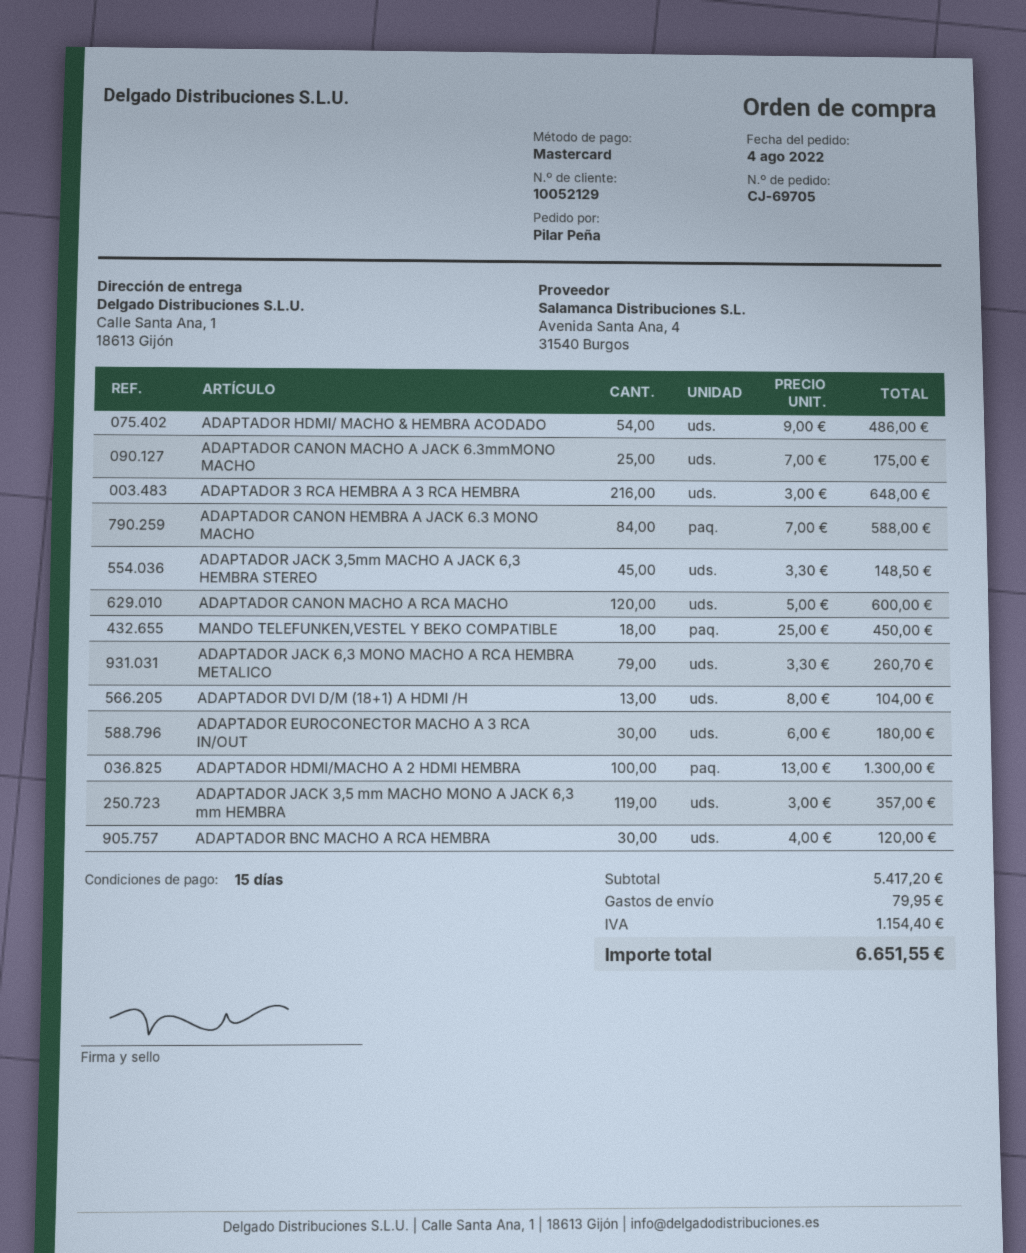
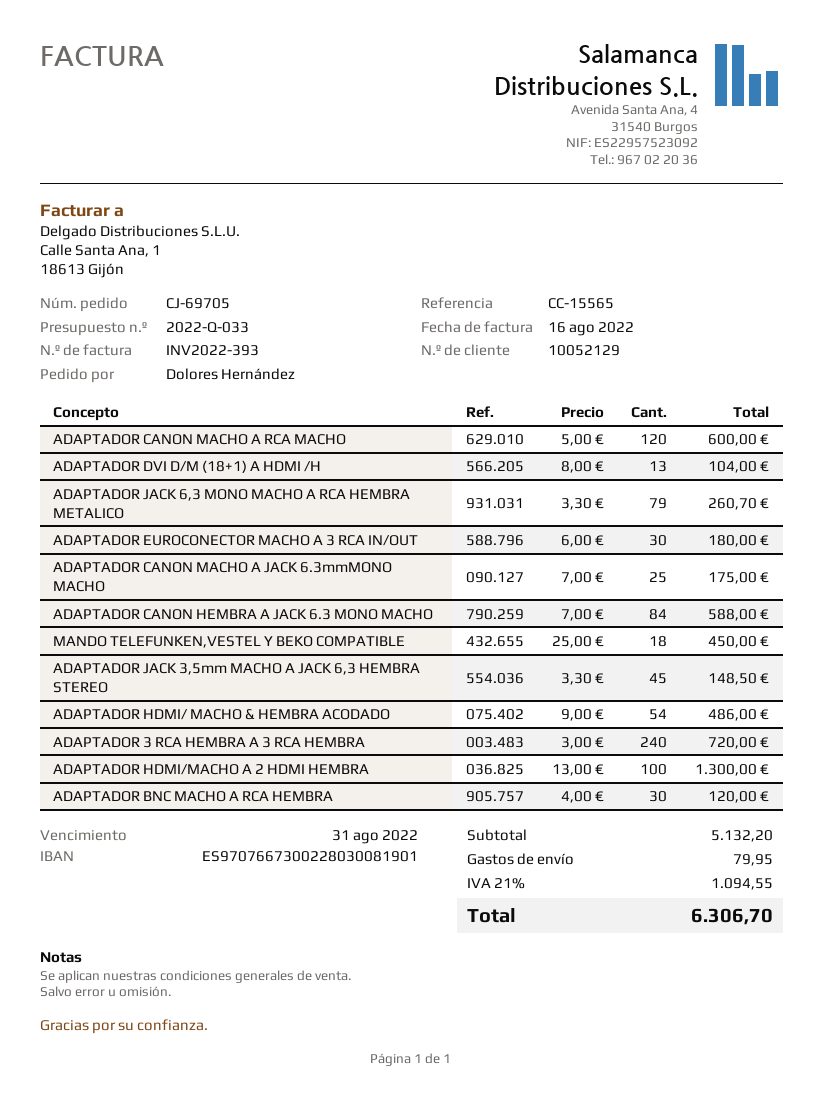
ordered by: Pilar Peña -> Dolores Hernández
ADAPTADOR 3 RCA HEMBRA A 3 RCA HEMBRA: 216 x 3.00 = 648.00 -> 240 x 3.00 = 720.00
ADAPTADOR JACK 3,5 mm MACHO MONO A JACK 6,3 mm HEMBRA: 119 x 3.00 = 357.00 -> none
subtotal: 5417.20 -> 5132.20
tax: 1154.40 -> 1094.55
total: 6651.55 -> 6306.70

